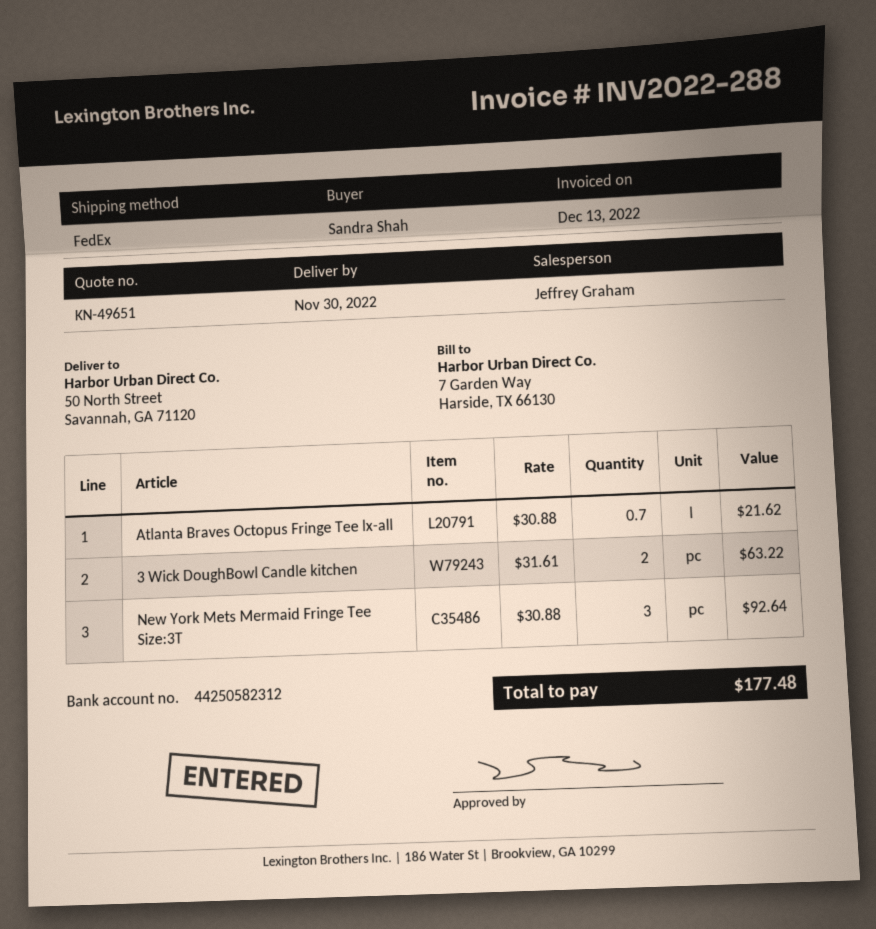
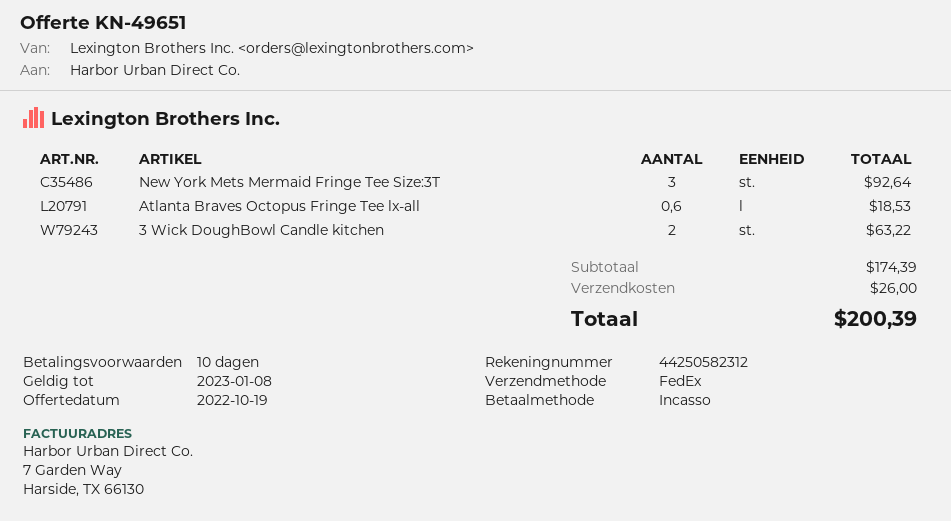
Atlanta Braves Octopus Fringe Tee lx-all: 0.7 for 21.62 -> 0.6 for 18.53
shipping: none -> 26.00
total: 177.48 -> 200.39

